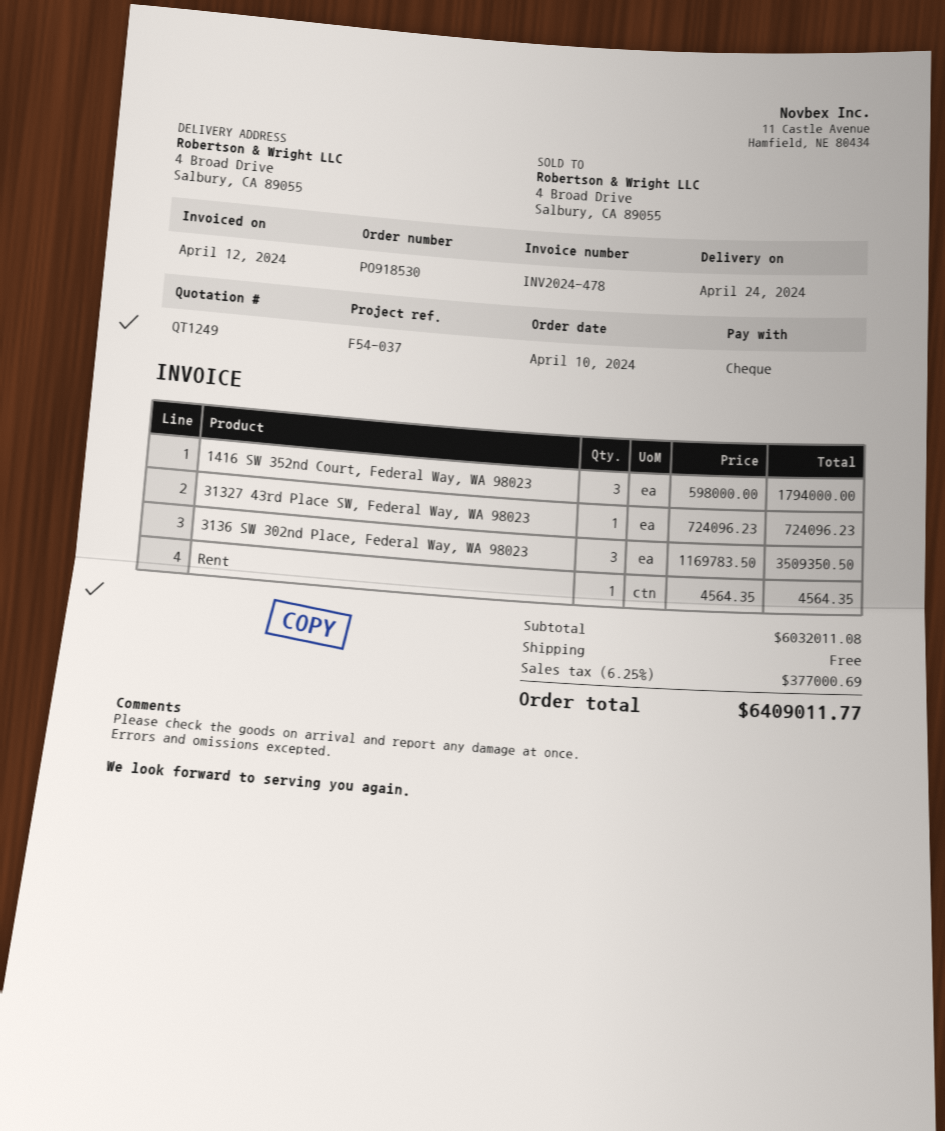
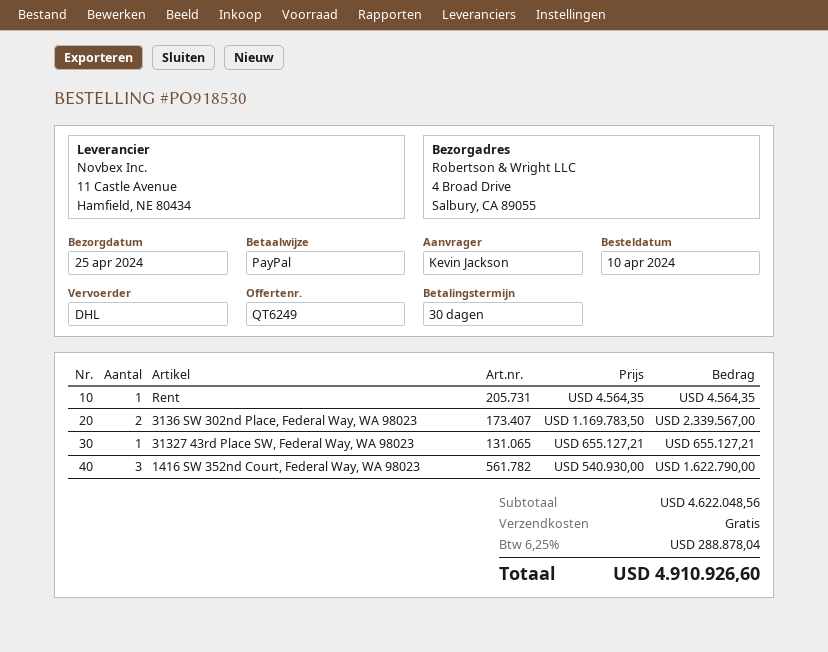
quote number: QT1249 -> QT6249
delivery date: 2024-04-24 -> 2024-04-25
payment method: cheque -> PayPal
1416 SW 352nd Court, Federal Way, WA 98023: 3 x 598000.00 = 1794000.00 -> 3 x 540930.00 = 1622790.00
31327 43rd Place SW, Federal Way, WA 98023: 1 x 724096.23 = 724096.23 -> 1 x 655127.21 = 655127.21
3136 SW 302nd Place, Federal Way, WA 98023: 3 x 1169783.50 = 3509350.50 -> 2 x 1169783.50 = 2339567.00
subtotal: 6032011.08 -> 4622048.56
tax: 6.25% = 377000.69 -> 6.25% = 288878.04
total: 6409011.77 -> 4910926.60

